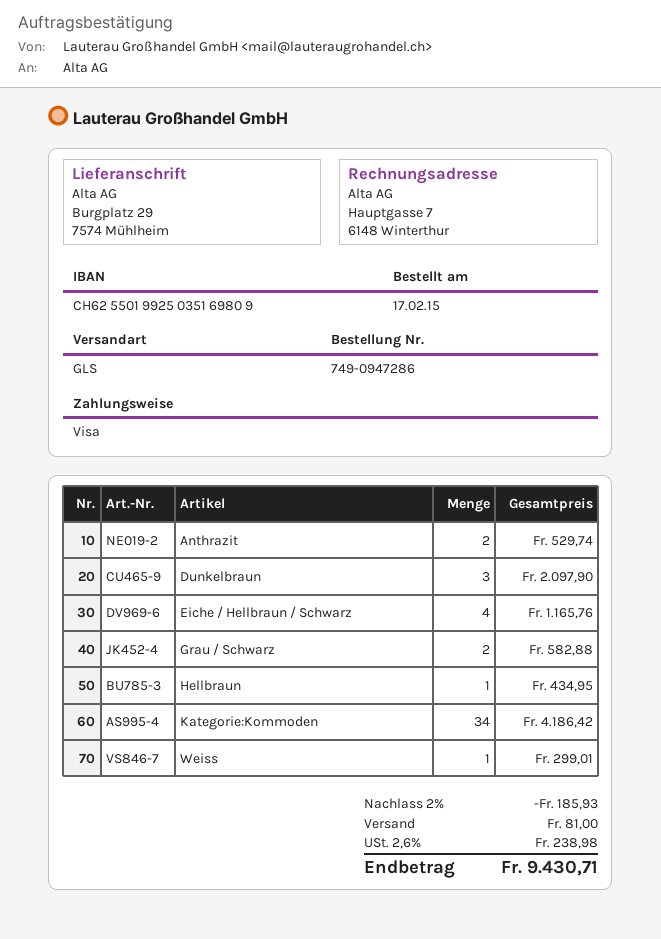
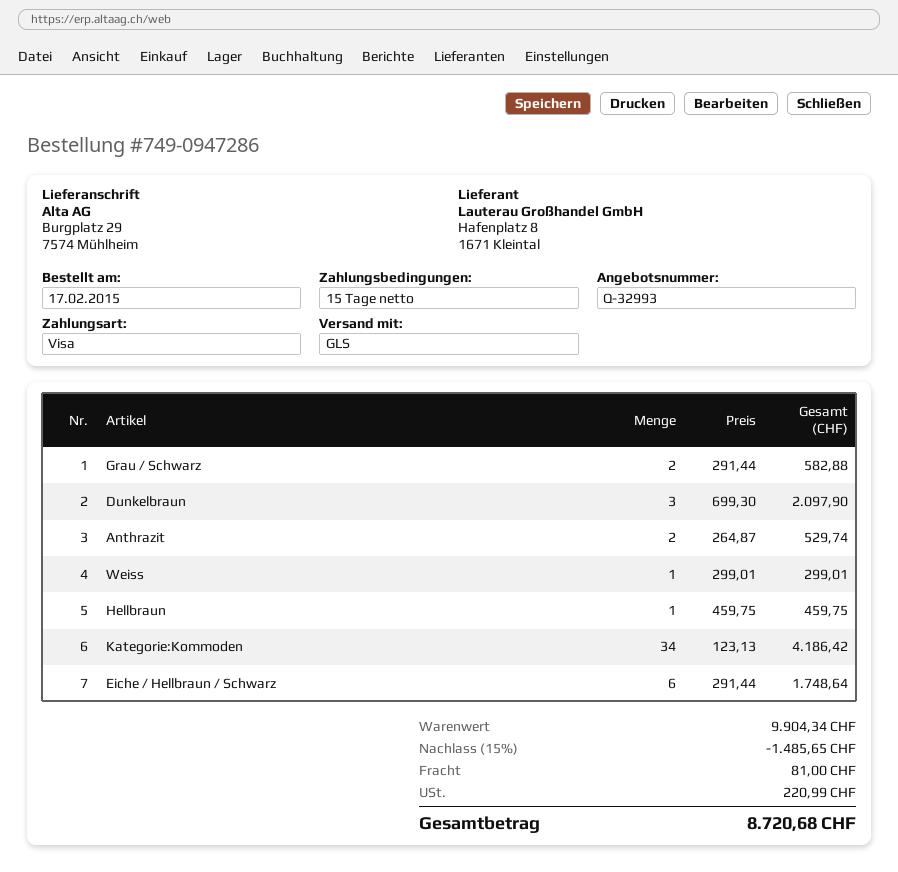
Eiche / Hellbraun / Schwarz: 4 for 1165.76 -> 6 for 1748.64
Hellbraun: 1 for 434.95 -> 1 for 459.75
discount: 2% = 185.93 -> 15% = 1485.65
tax: 238.98 -> 220.99
total: 9430.71 -> 8720.68

